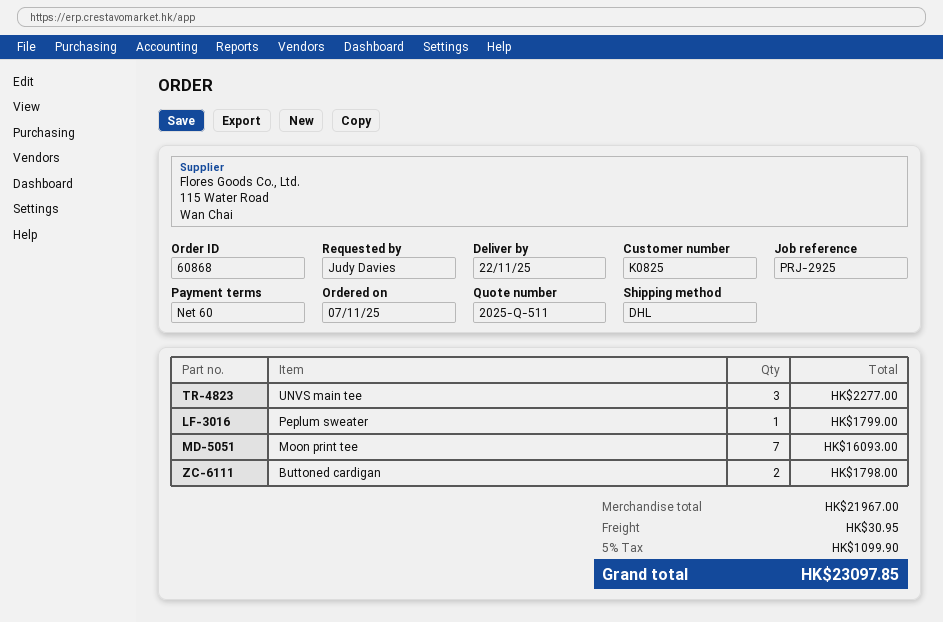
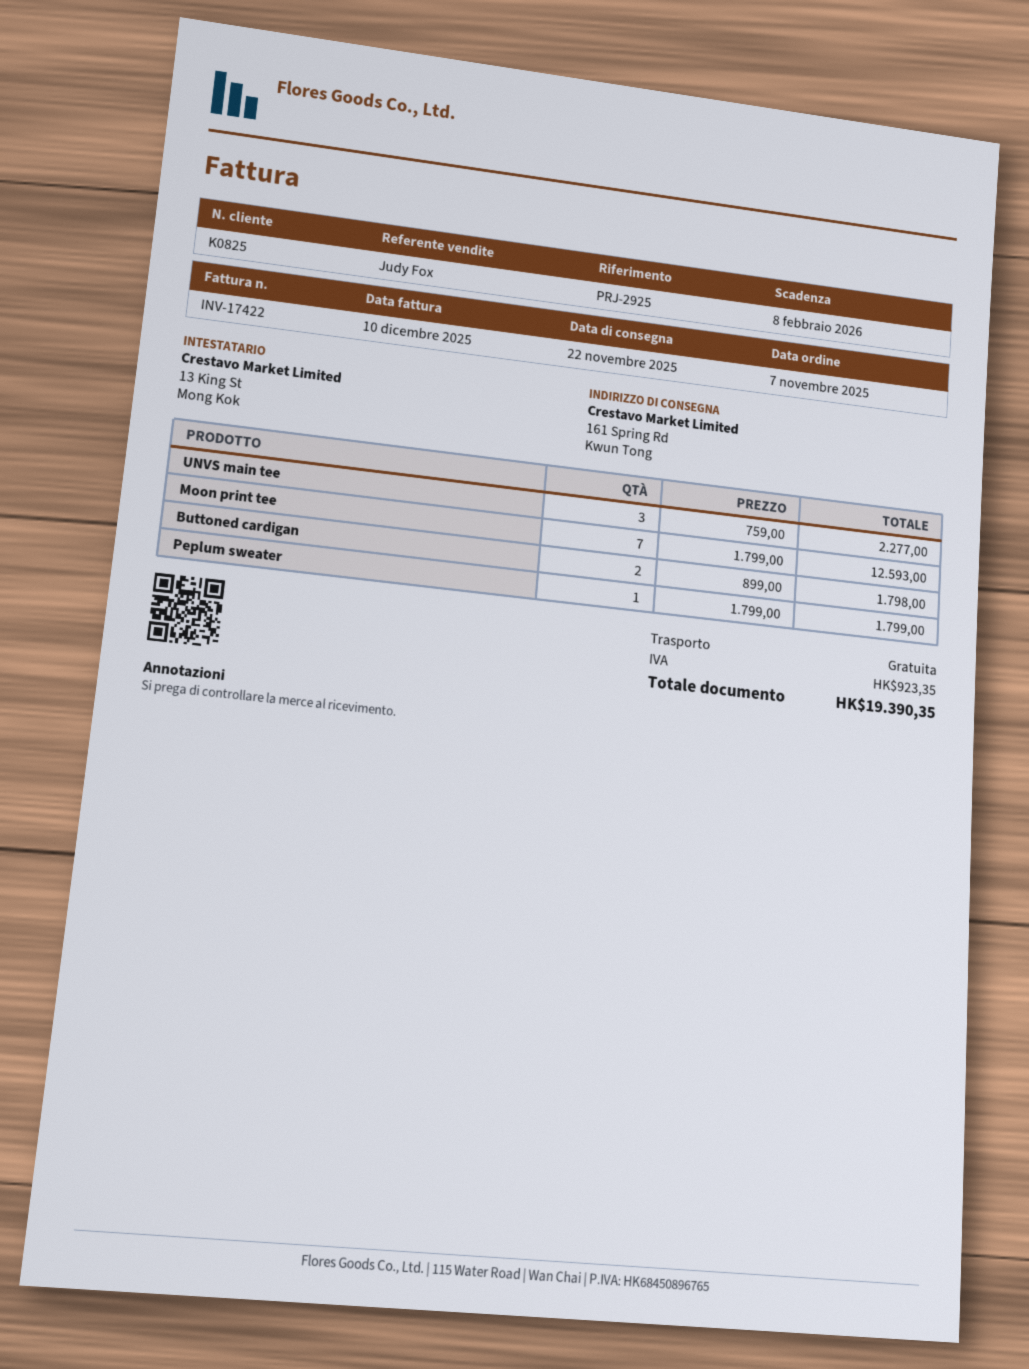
Moon print tee: 7 for 16093.00 -> 7 for 12593.00
shipping: 30.95 -> 0.00
tax: 1099.90 -> 923.35
total: 23097.85 -> 19390.35

